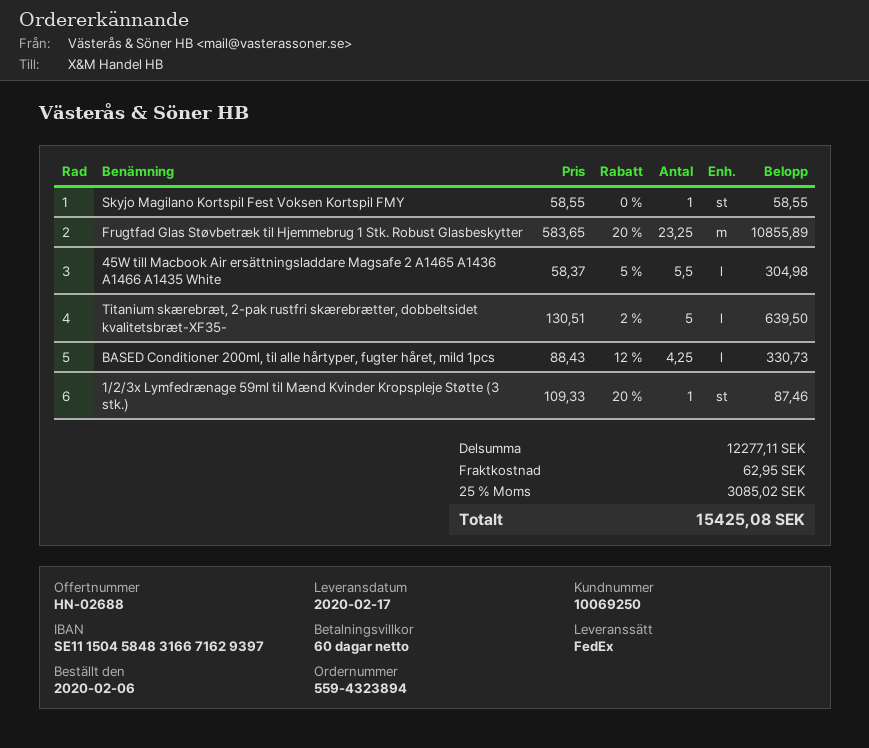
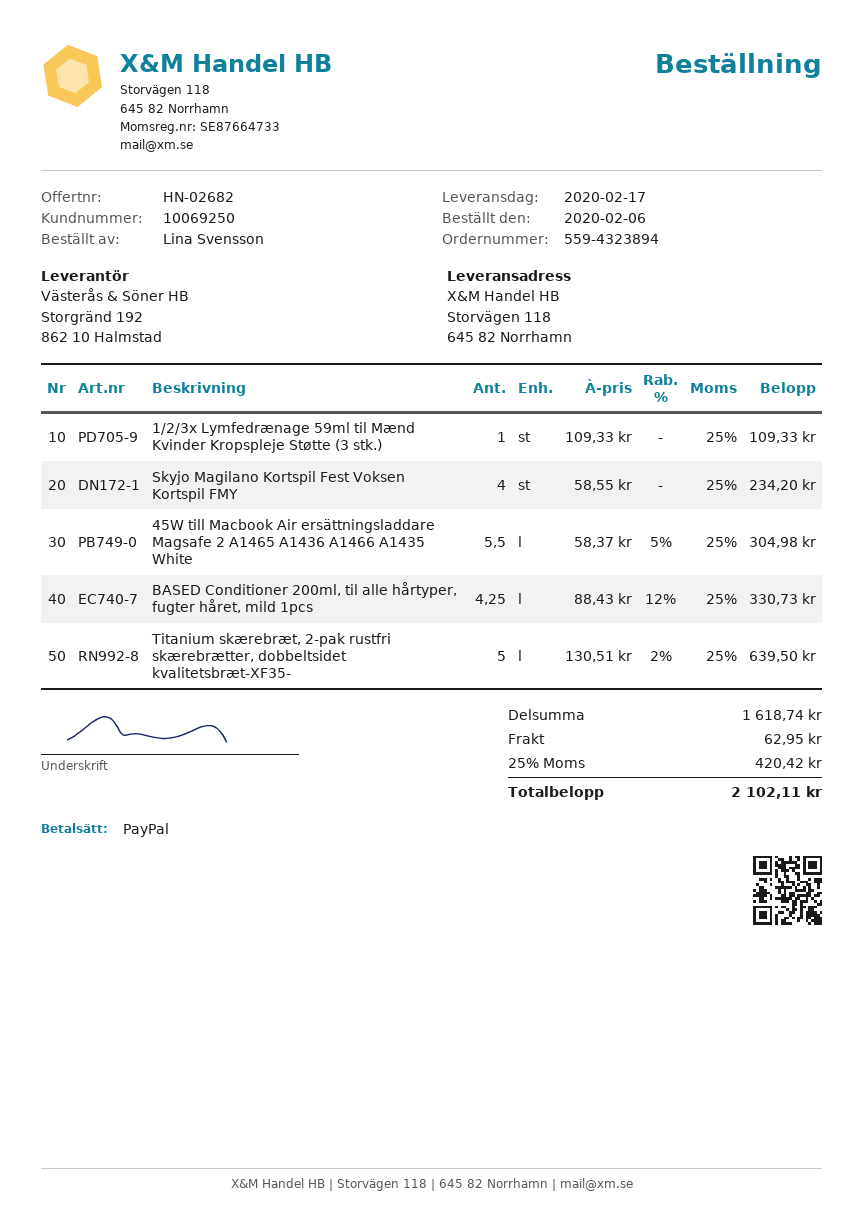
quote number: HN-02688 -> HN-02682
Skyjo Magilano Kortspil Fest Voksen Kortspil FMY: 1 x 58.55 = 58.55 -> 4 x 58.55 = 234.20
Frugtfad Glas Støvbetræk til Hjemmebrug 1 Stk. Robust Glasbeskytter: 23.25 x 583.65 - 20% = 10855.89 -> none
1/2/3x Lymfedrænage 59ml til Mænd Kvinder Kropspleje Støtte (3 stk.): 1 x 109.33 - 20% = 87.46 -> 1 x 109.33 = 109.33
subtotal: 12277.11 -> 1618.74
tax: 25% = 3085.02 -> 25% = 420.42
total: 15425.08 -> 2102.11

